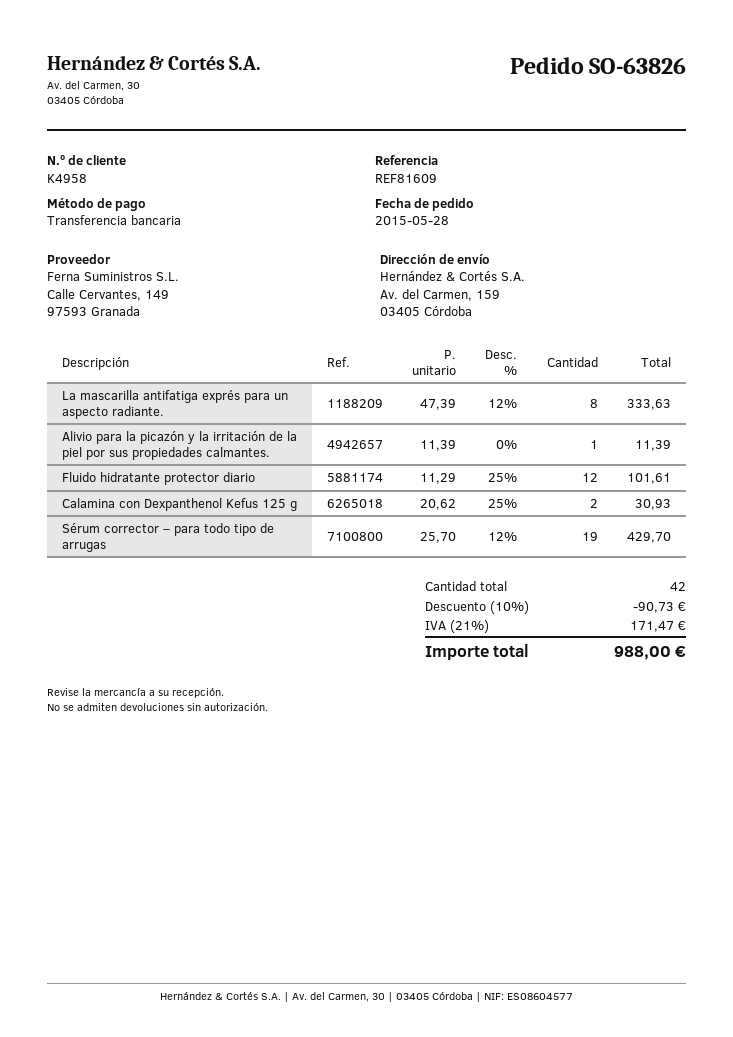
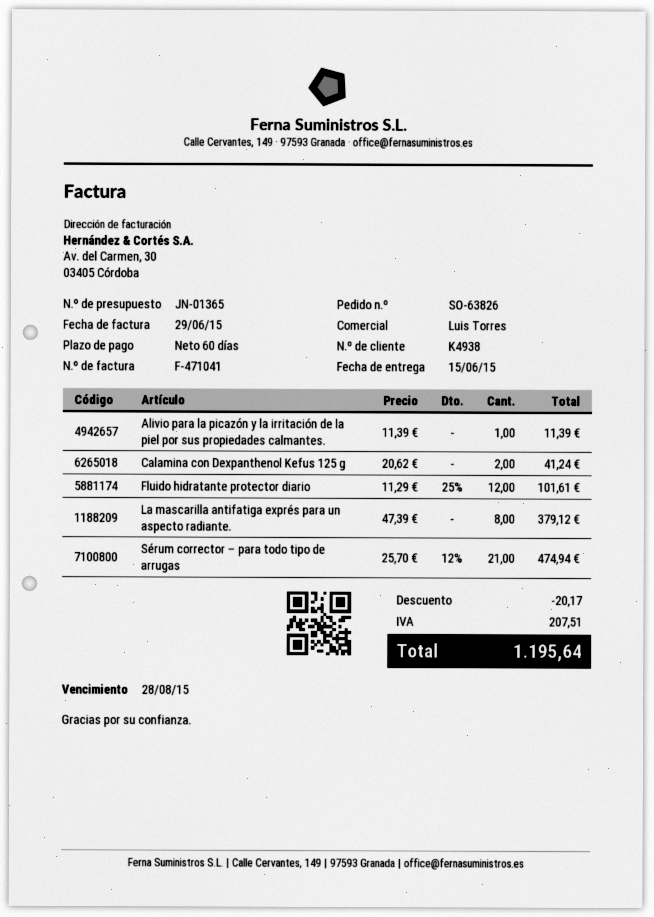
customer number: K4958 -> K4938
La mascarilla antifatiga exprés para un aspecto radiante.: 8 x 47.39 - 12% = 333.63 -> 8 x 47.39 = 379.12
Calamina con Dexpanthenol Kefus 125 g: 2 x 20.62 - 25% = 30.93 -> 2 x 20.62 = 41.24
Sérum corrector – para todo tipo de arrugas: 19 x 25.70 - 12% = 429.70 -> 21 x 25.70 - 12% = 474.94
discount: 90.73 -> 20.17
tax: 171.47 -> 207.51
total: 988.00 -> 1195.64

